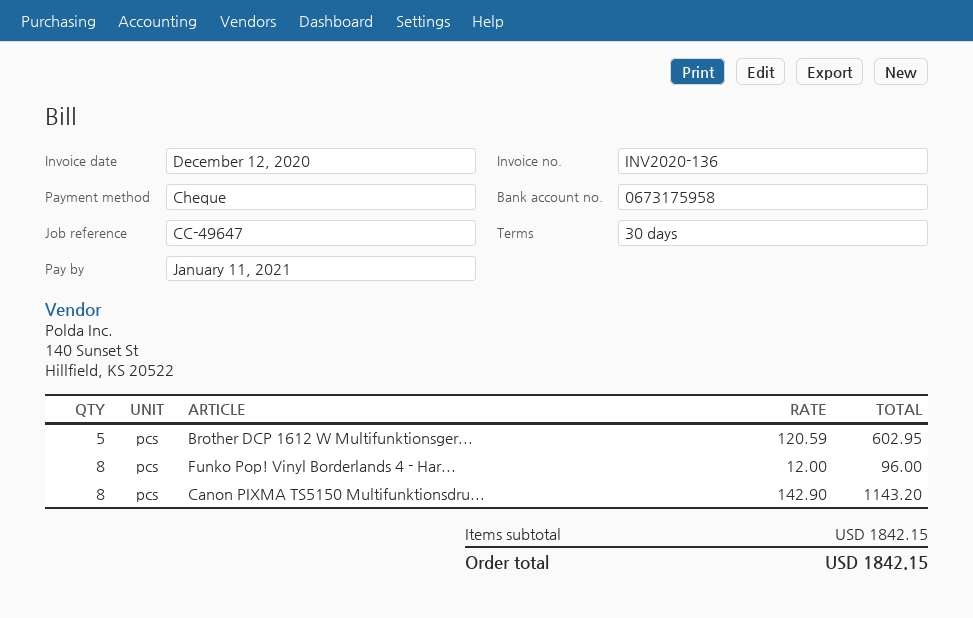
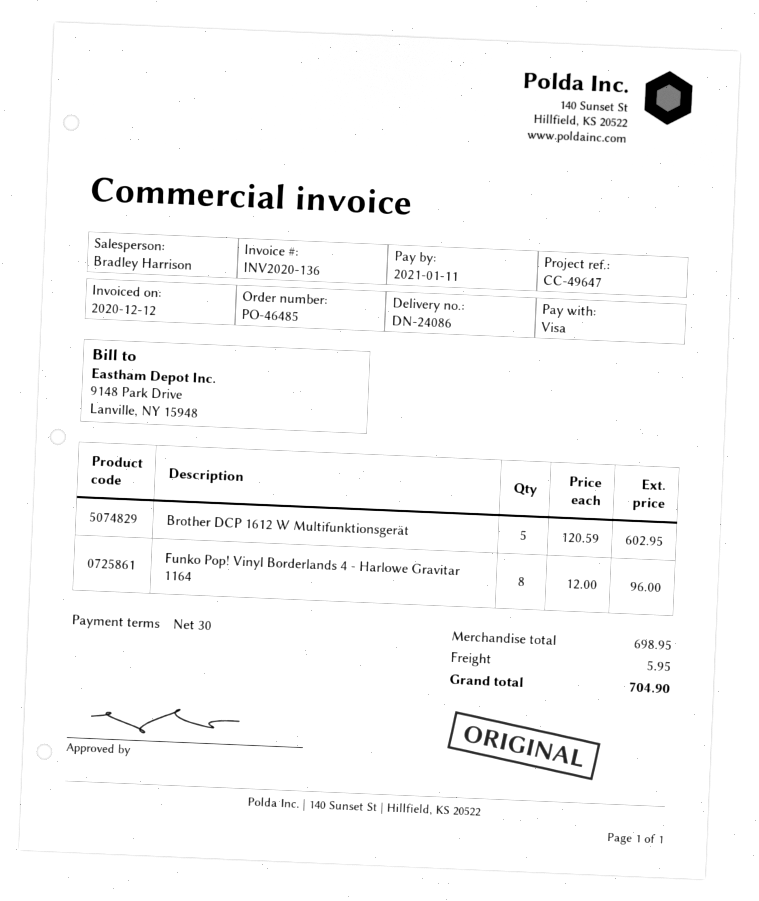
payment method: cheque -> Visa
Canon PIXMA TS5150 Multifunktionsdru...: 8 x 142.90 = 1143.20 -> none
subtotal: 1842.15 -> 698.95
shipping: none -> 5.95
total: 1842.15 -> 704.90

